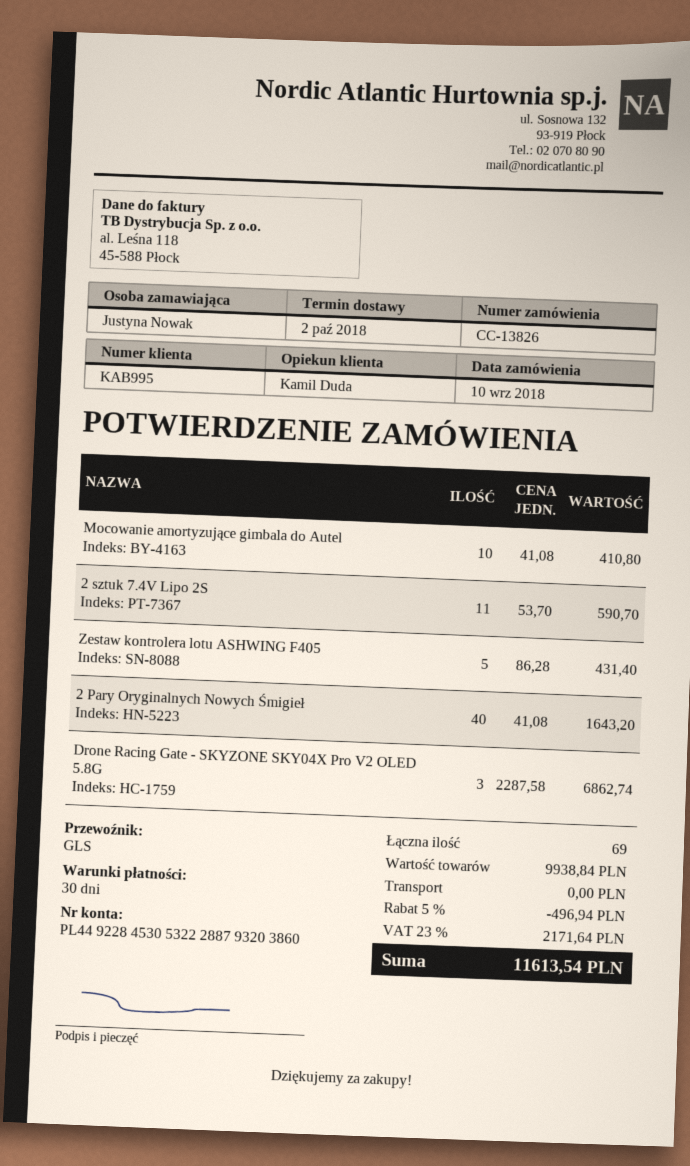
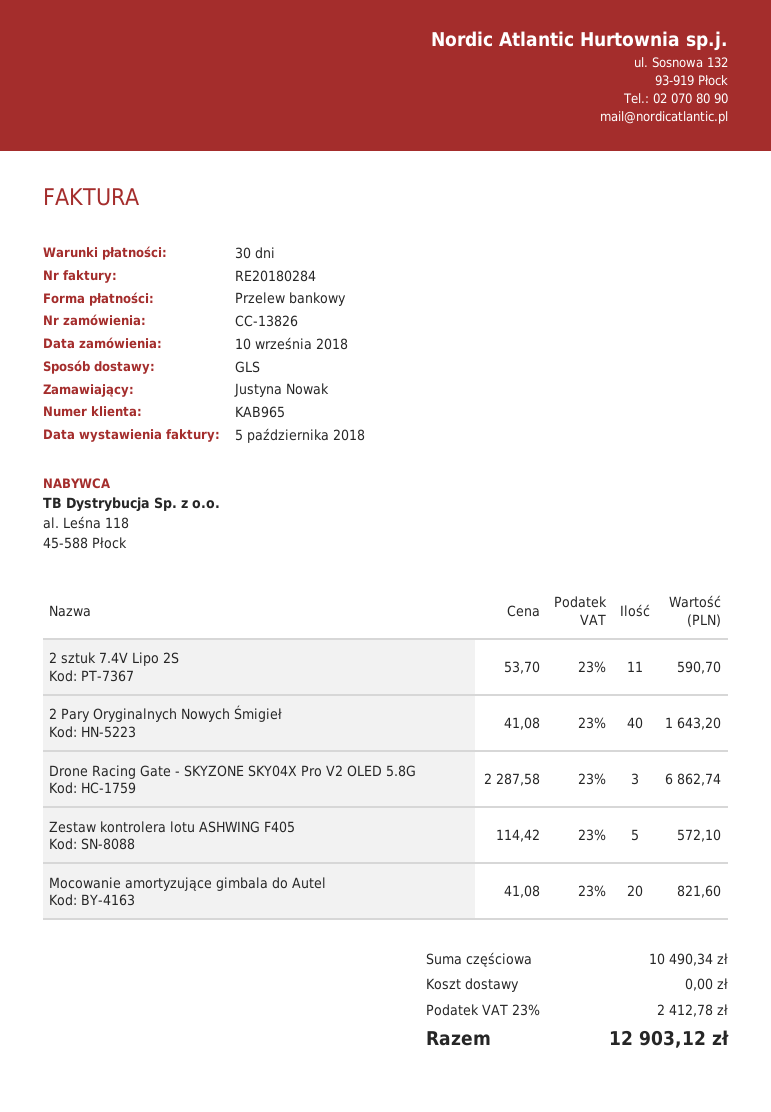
customer number: KAB995 -> KAB965
Mocowanie amortyzujące gimbala do Autel: 10 x 41.08 = 410.80 -> 20 x 41.08 = 821.60
Zestaw kontrolera lotu ASHWING F405: 5 x 86.28 = 431.40 -> 5 x 114.42 = 572.10
subtotal: 9938.84 -> 10490.34
discount: 5% = 496.94 -> none
tax: 23% = 2171.64 -> 23% = 2412.78
total: 11613.54 -> 12903.12

